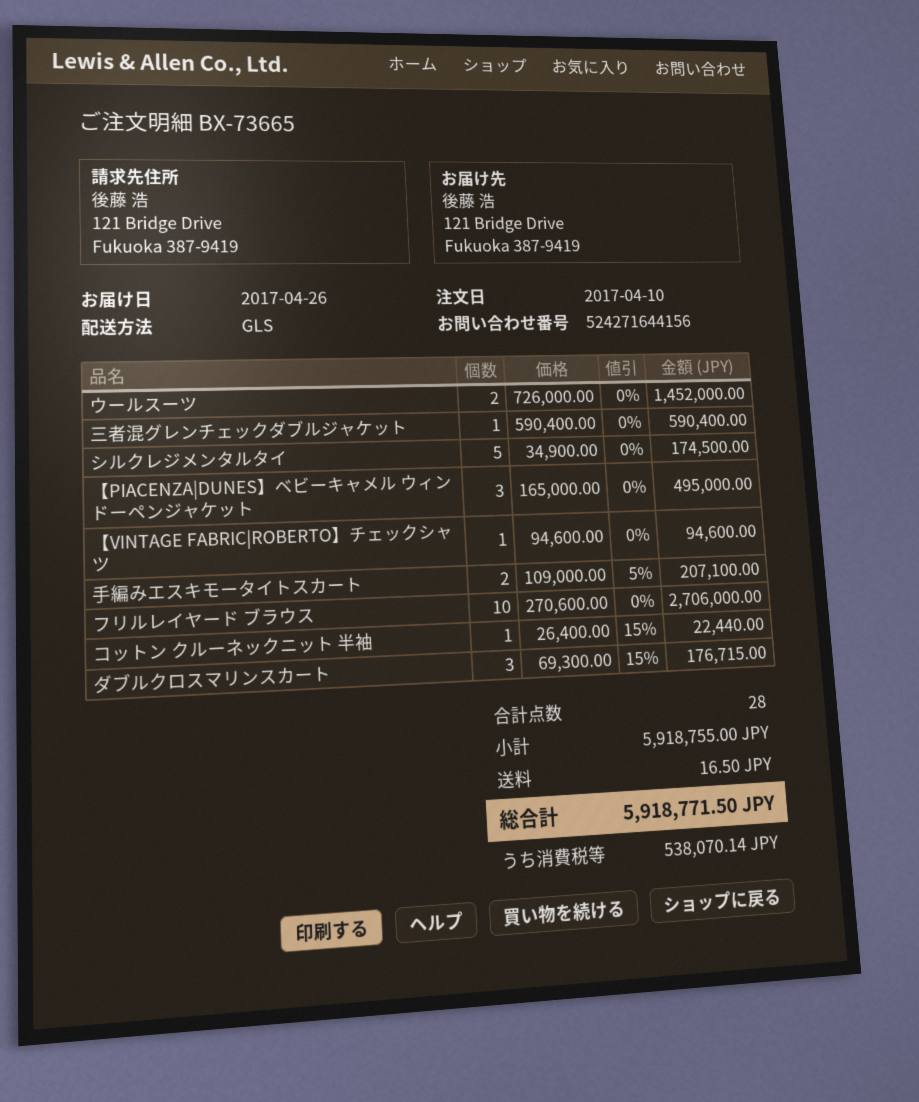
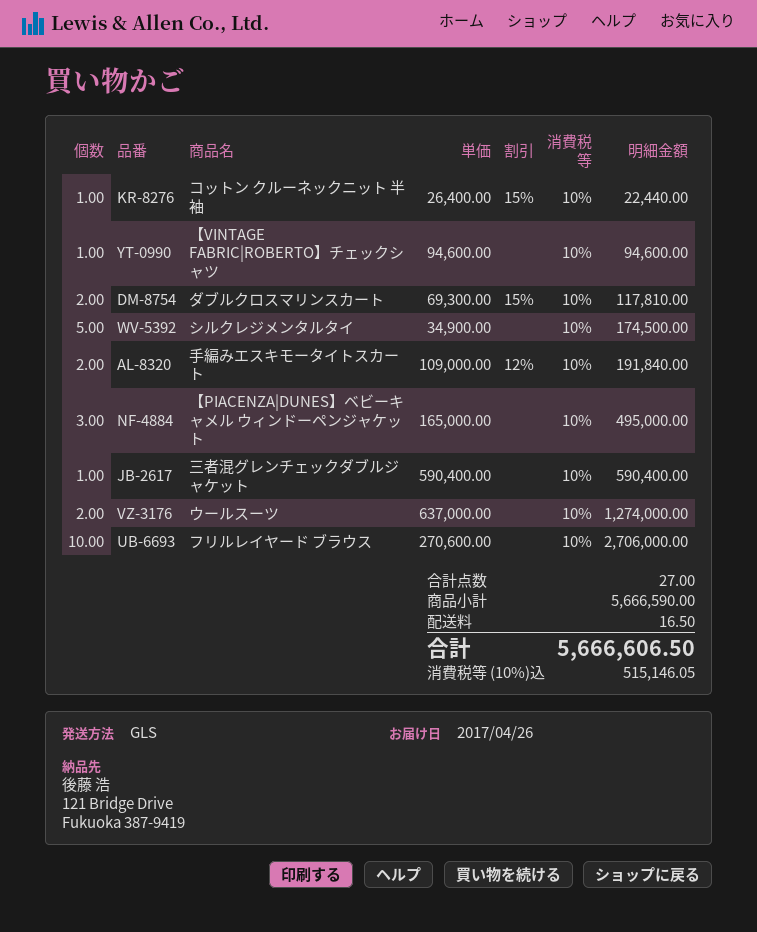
ウールスーツ: 2 x 726000.00 = 1452000.00 -> 2 x 637000.00 = 1274000.00
手編みエスキモータイトスカート: 2 x 109000.00 - 5% = 207100.00 -> 2 x 109000.00 - 12% = 191840.00
ダブルクロスマリンスカート: 3 x 69300.00 - 15% = 176715.00 -> 2 x 69300.00 - 15% = 117810.00
total quantity: 28 -> 27
subtotal: 5918755.00 -> 5666590.00
tax: 538070.14 -> 515146.05
total: 5918771.50 -> 5666606.50

